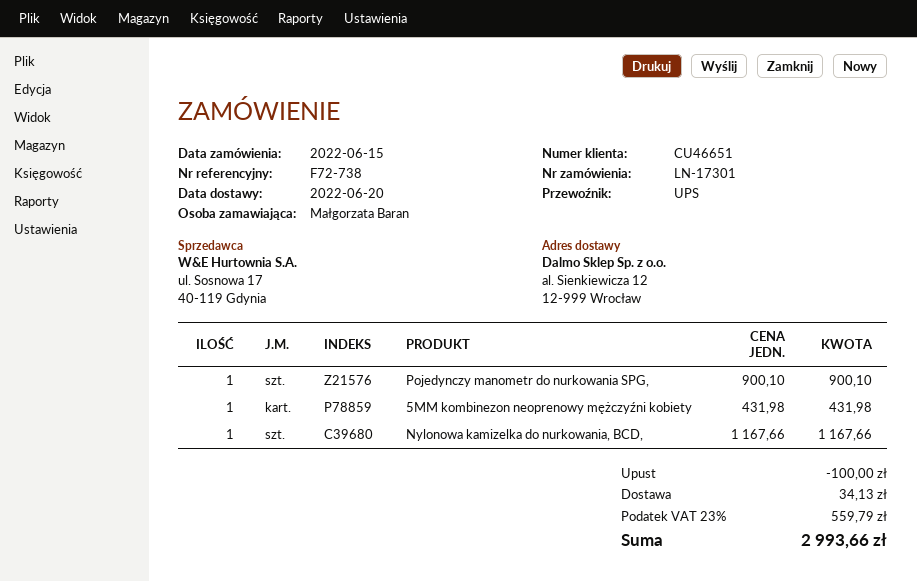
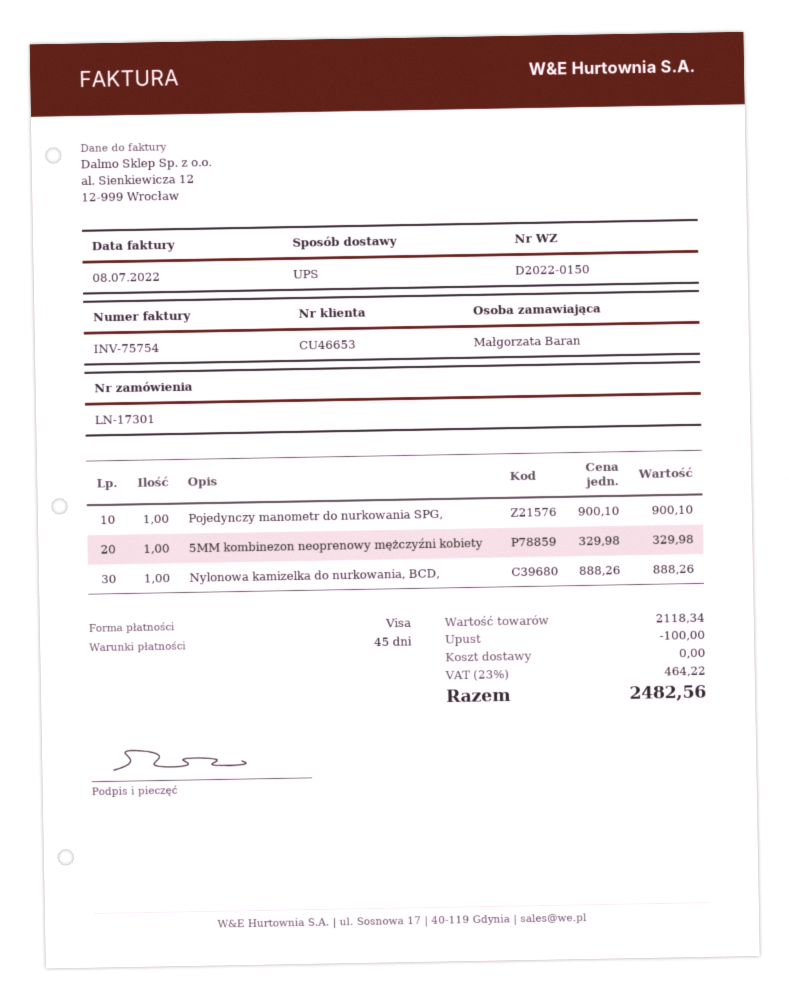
customer number: CU46651 -> CU46653
5MM kombinezon neoprenowy mężczyźni kobiety: 1 x 431.98 = 431.98 -> 1 x 329.98 = 329.98
Nylonowa kamizelka do nurkowania, BCD,: 1 x 1167.66 = 1167.66 -> 1 x 888.26 = 888.26
shipping: 34.13 -> 0.00
tax: 23% = 559.79 -> 23% = 464.22
total: 2993.66 -> 2482.56

